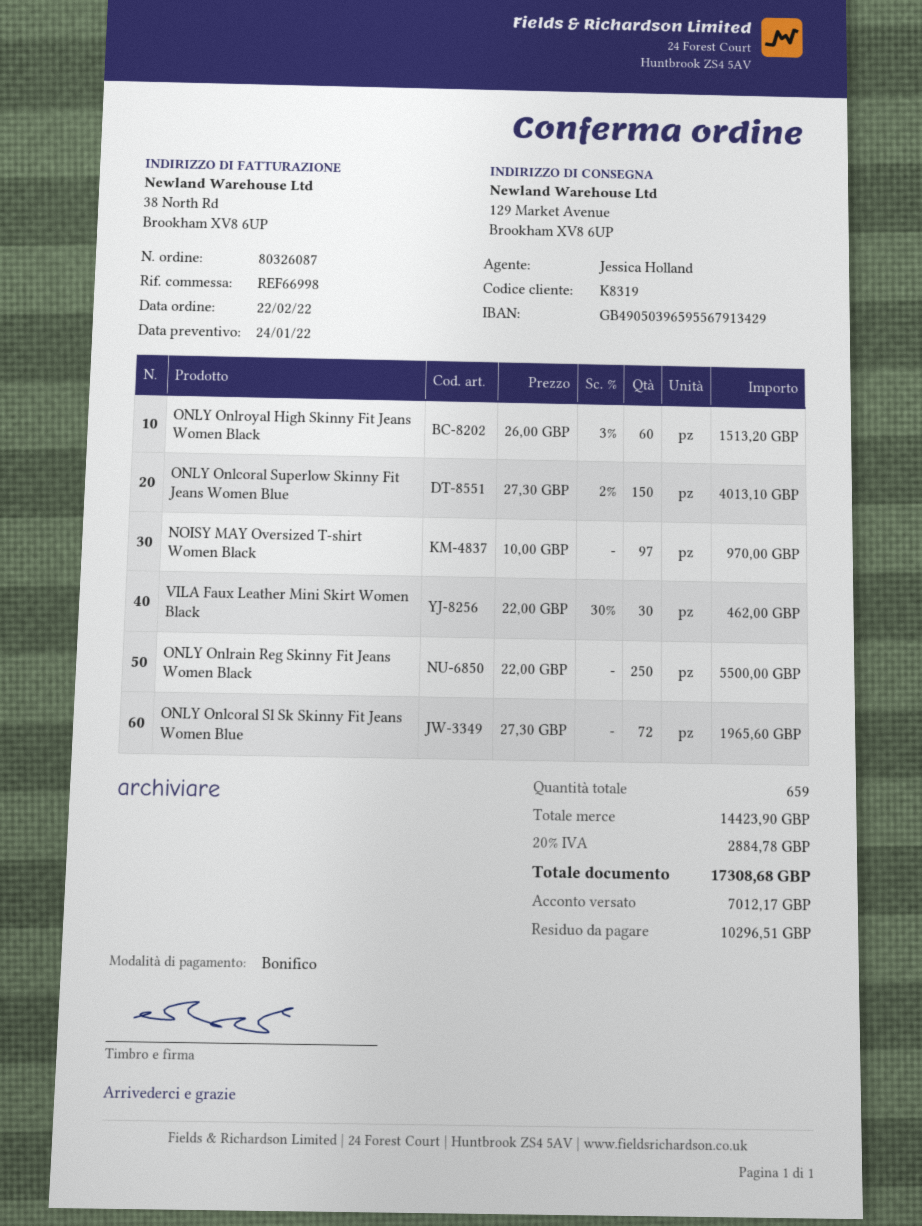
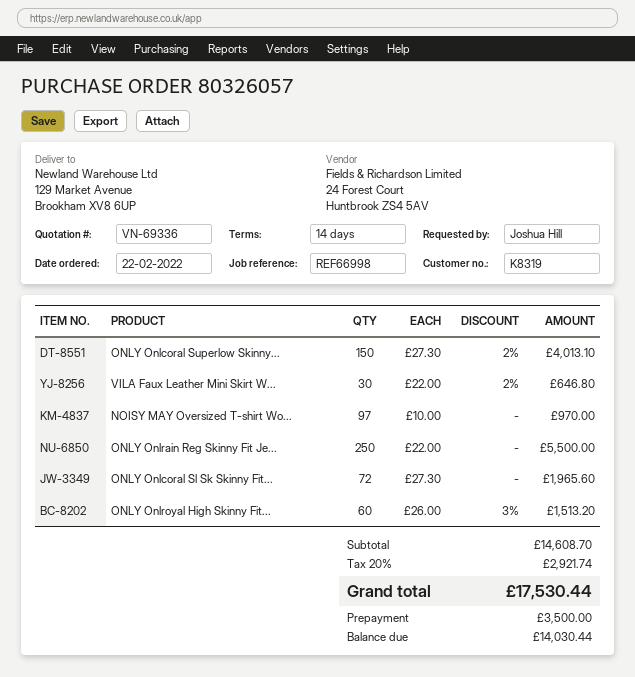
order number: 80326087 -> 80326057
VILA Faux Leather Mini Skirt Women Black: 30 x 22.00 - 30% = 462.00 -> 30 x 22.00 - 2% = 646.80
subtotal: 14423.90 -> 14608.70
tax: 20% = 2884.78 -> 20% = 2921.74
total: 17308.68 -> 17530.44
deposit: 7012.17 -> 3500.00
balance: 10296.51 -> 14030.44

